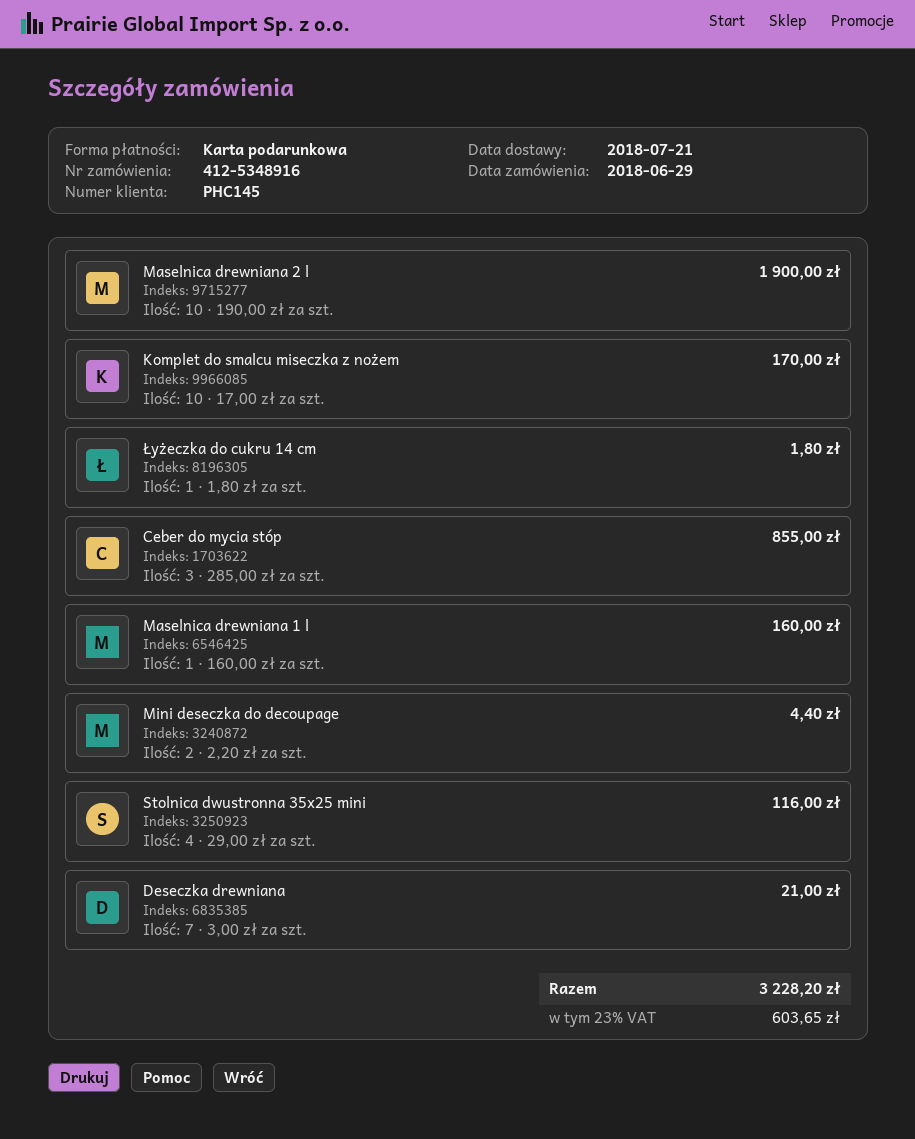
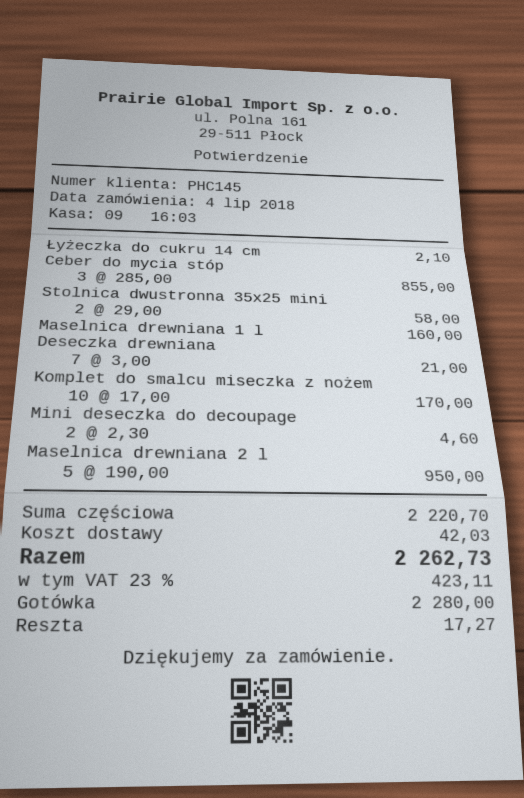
order date: 2018-06-29 -> 2018-07-04
payment method: gift card -> cash
Maselnica drewniana 2 l: 10 x 190.00 = 1900.00 -> 5 x 190.00 = 950.00
Łyżeczka do cukru 14 cm: 1 x 1.80 = 1.80 -> 1 x 2.10 = 2.10
Mini deseczka do decoupage: 2 x 2.20 = 4.40 -> 2 x 2.30 = 4.60
Stolnica dwustronna 35x25 mini: 4 x 29.00 = 116.00 -> 2 x 29.00 = 58.00
shipping: none -> 42.03
tax: 23% = 603.65 -> 23% = 423.11
total: 3228.20 -> 2262.73

